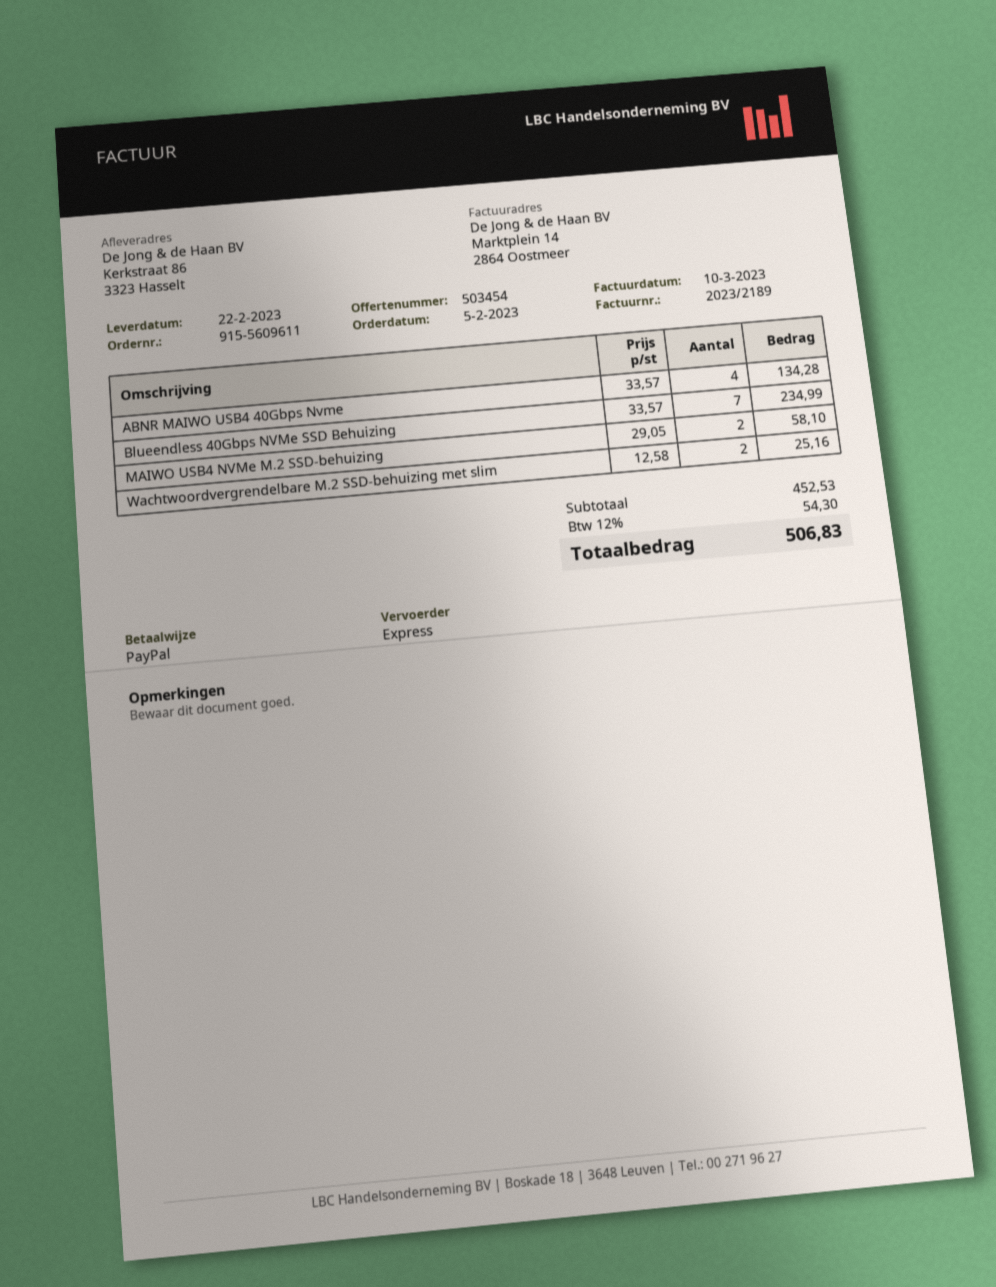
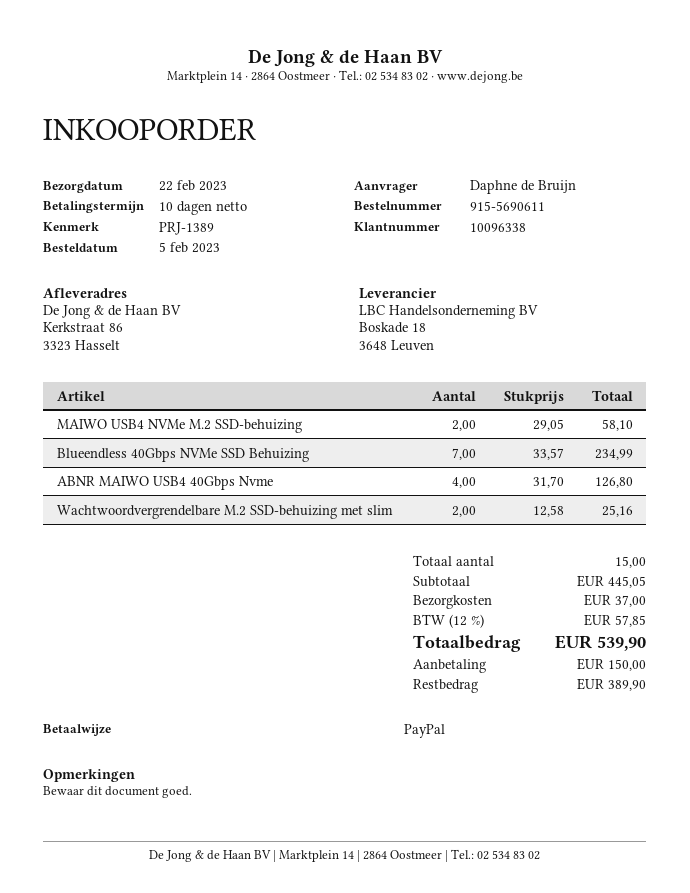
order number: 915-5609611 -> 915-5690611
ABNR MAIWO USB4 40Gbps Nvme: 4 x 33.57 = 134.28 -> 4 x 31.70 = 126.80
subtotal: 452.53 -> 445.05
shipping: none -> 37.00
tax: 12% = 54.30 -> 12% = 57.85
total: 506.83 -> 539.90

